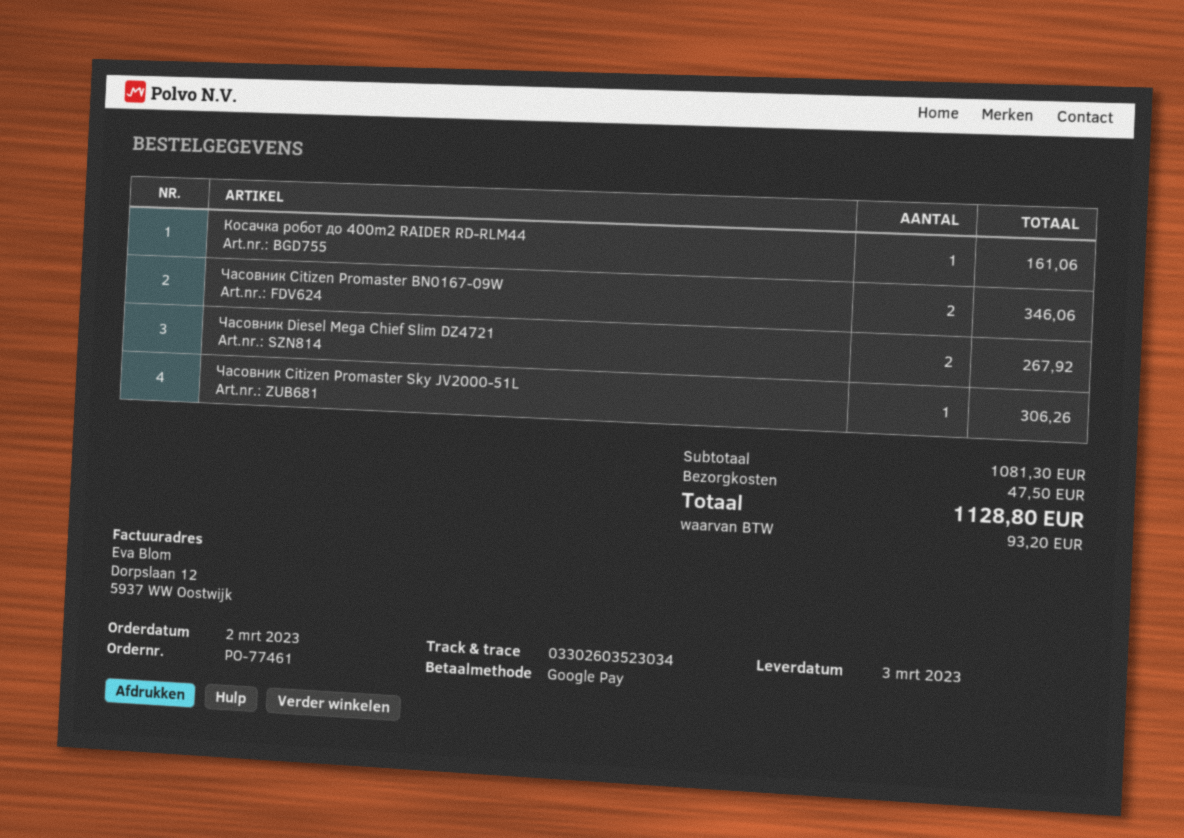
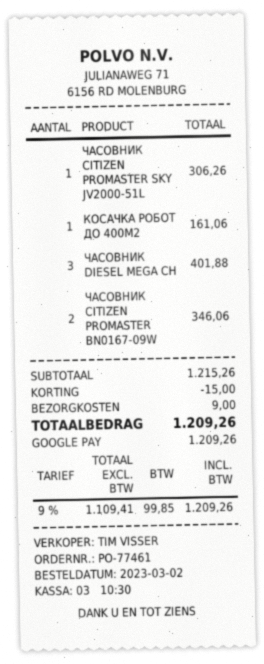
Часовник Diesel Mega Chief Slim DZ4721: 2 for 267.92 -> 3 for 401.88
subtotal: 1081.30 -> 1215.26
discount: none -> 15.00
shipping: 47.50 -> 9.00
tax: 93.20 -> 99.85
total: 1128.80 -> 1209.26

